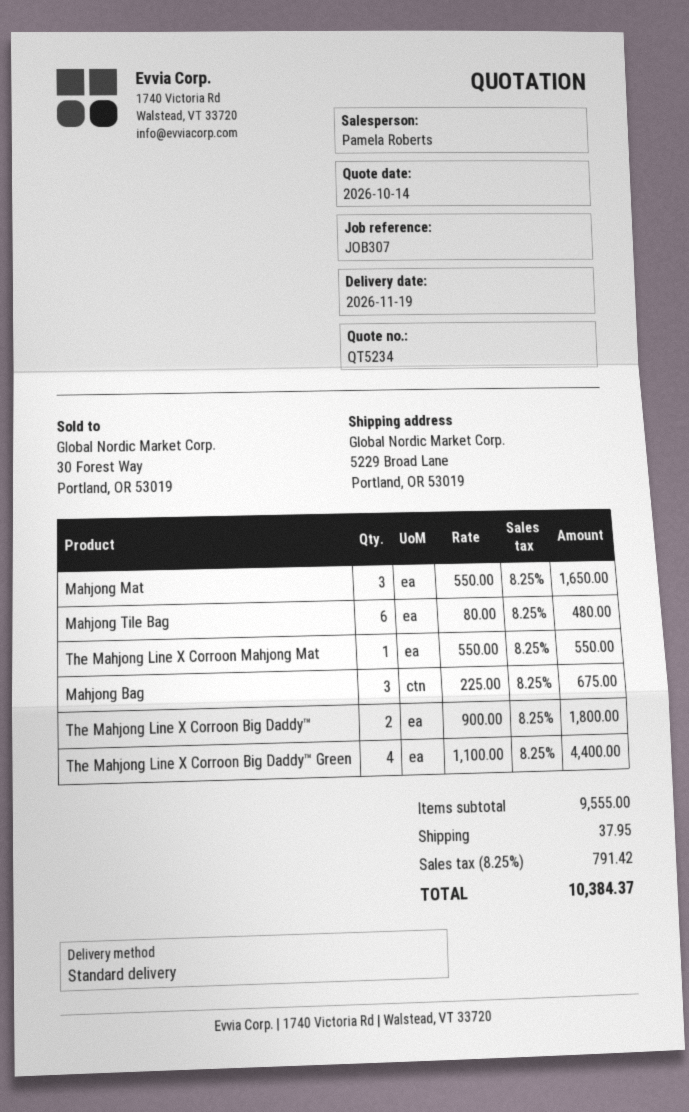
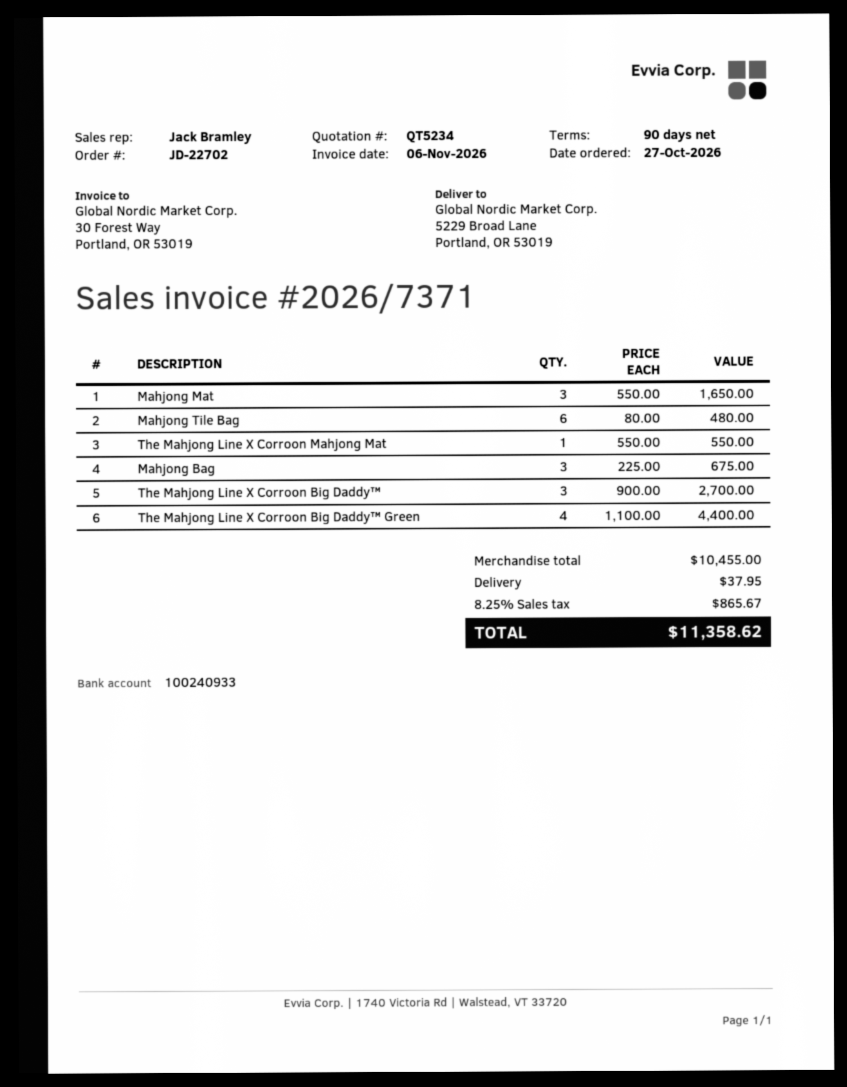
sales rep: Pamela Roberts -> Jack Bramley
The Mahjong Line X Corroon Big Daddy™: 2 x 900.00 = 1800.00 -> 3 x 900.00 = 2700.00
subtotal: 9555.00 -> 10455.00
tax: 8.25% = 791.42 -> 8.25% = 865.67
total: 10384.37 -> 11358.62

